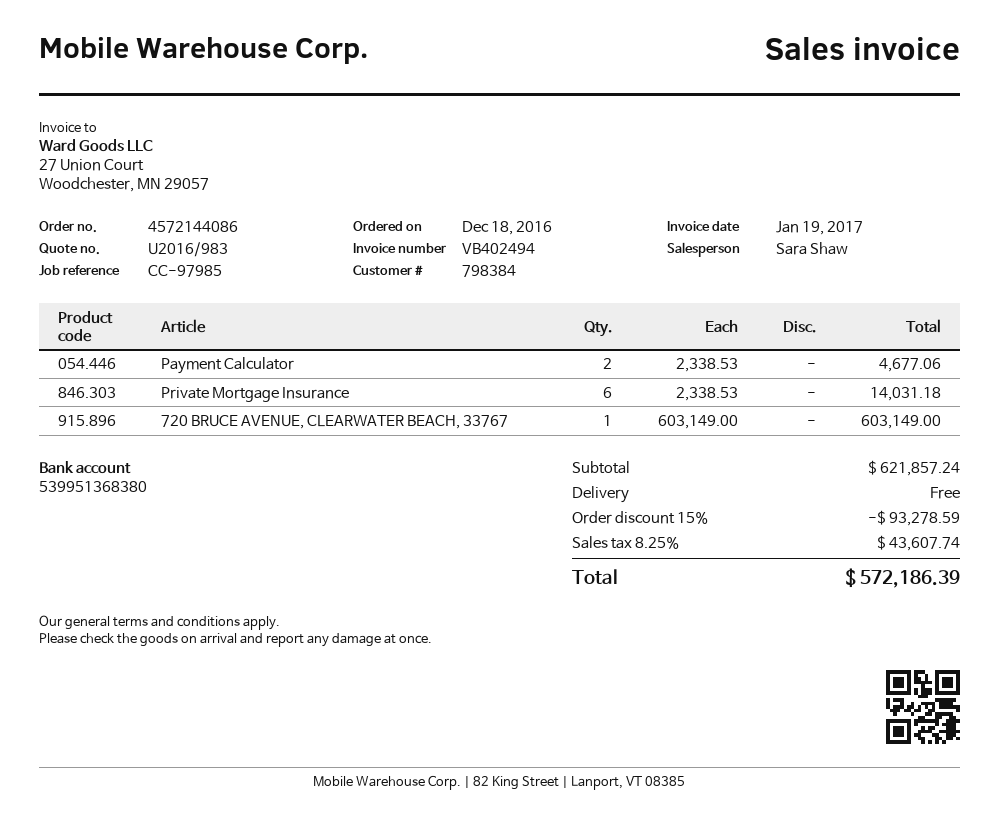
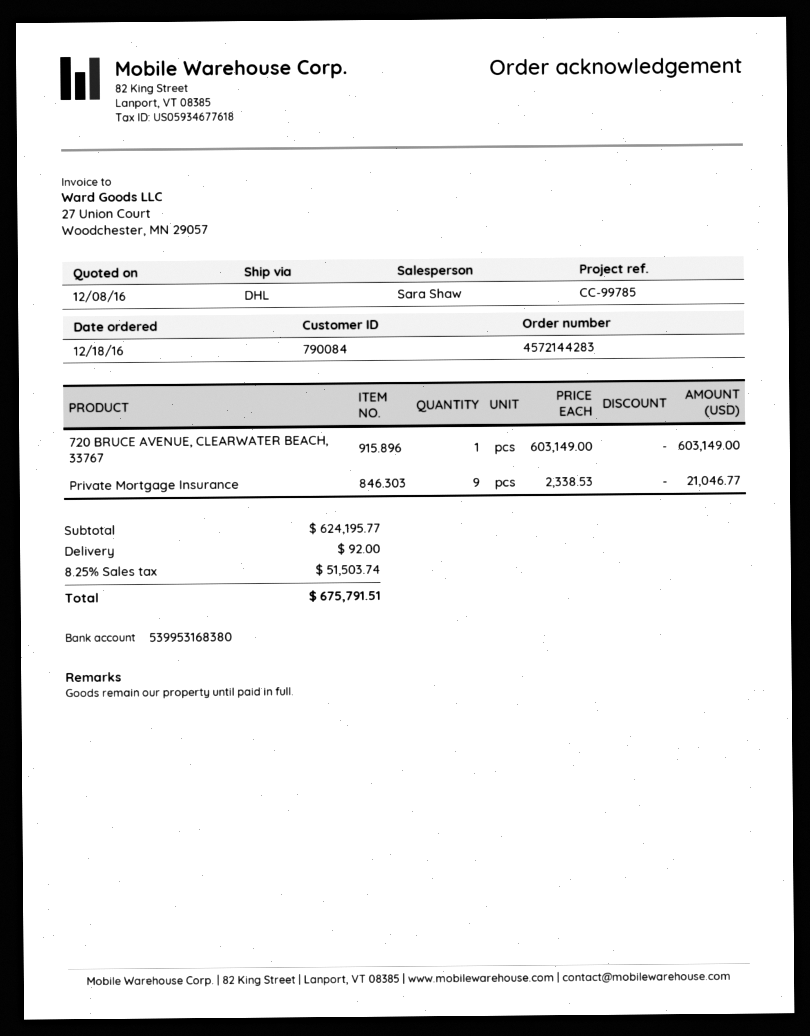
order number: 4572144086 -> 4572144283
customer number: 798384 -> 790084
reference: CC-97985 -> CC-99785
bank account: 539951368380 -> 539953168380
Payment Calculator: 2 x 2338.53 = 4677.06 -> none
Private Mortgage Insurance: 6 x 2338.53 = 14031.18 -> 9 x 2338.53 = 21046.77
subtotal: 621857.24 -> 624195.77
discount: 15% = 93278.59 -> none
shipping: 0.00 -> 92.00
tax: 8.25% = 43607.74 -> 8.25% = 51503.74
total: 572186.39 -> 675791.51

